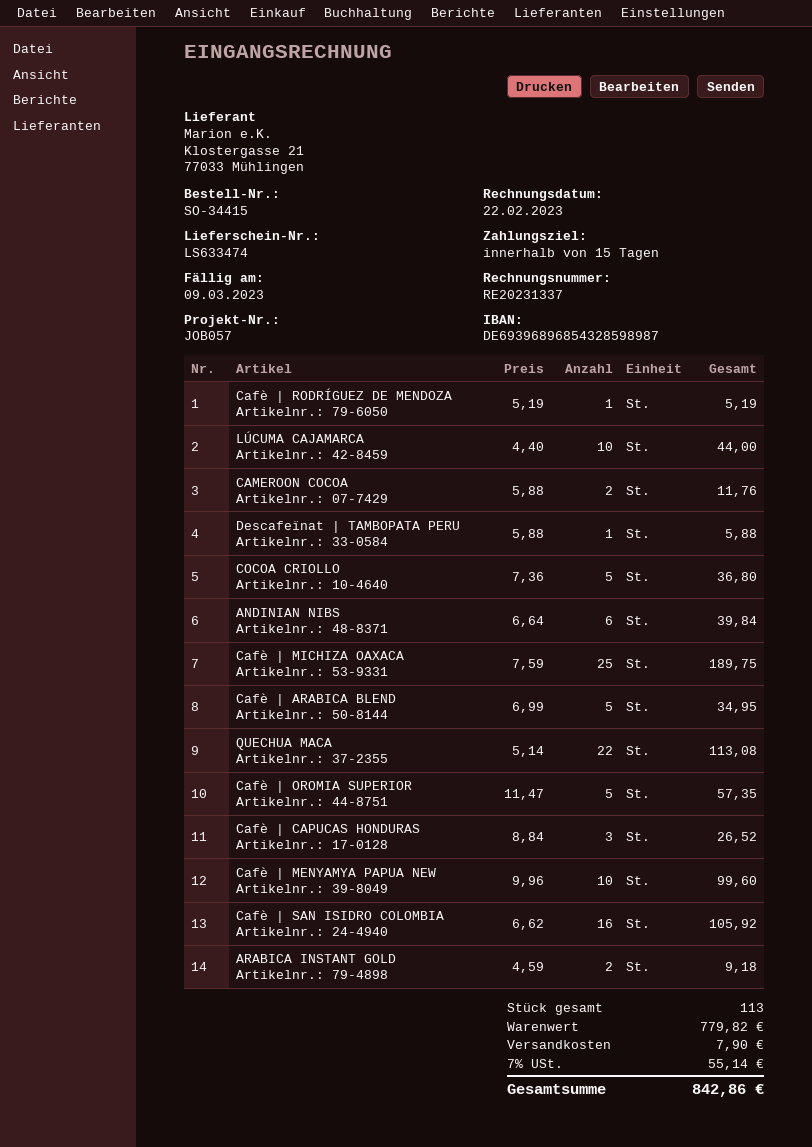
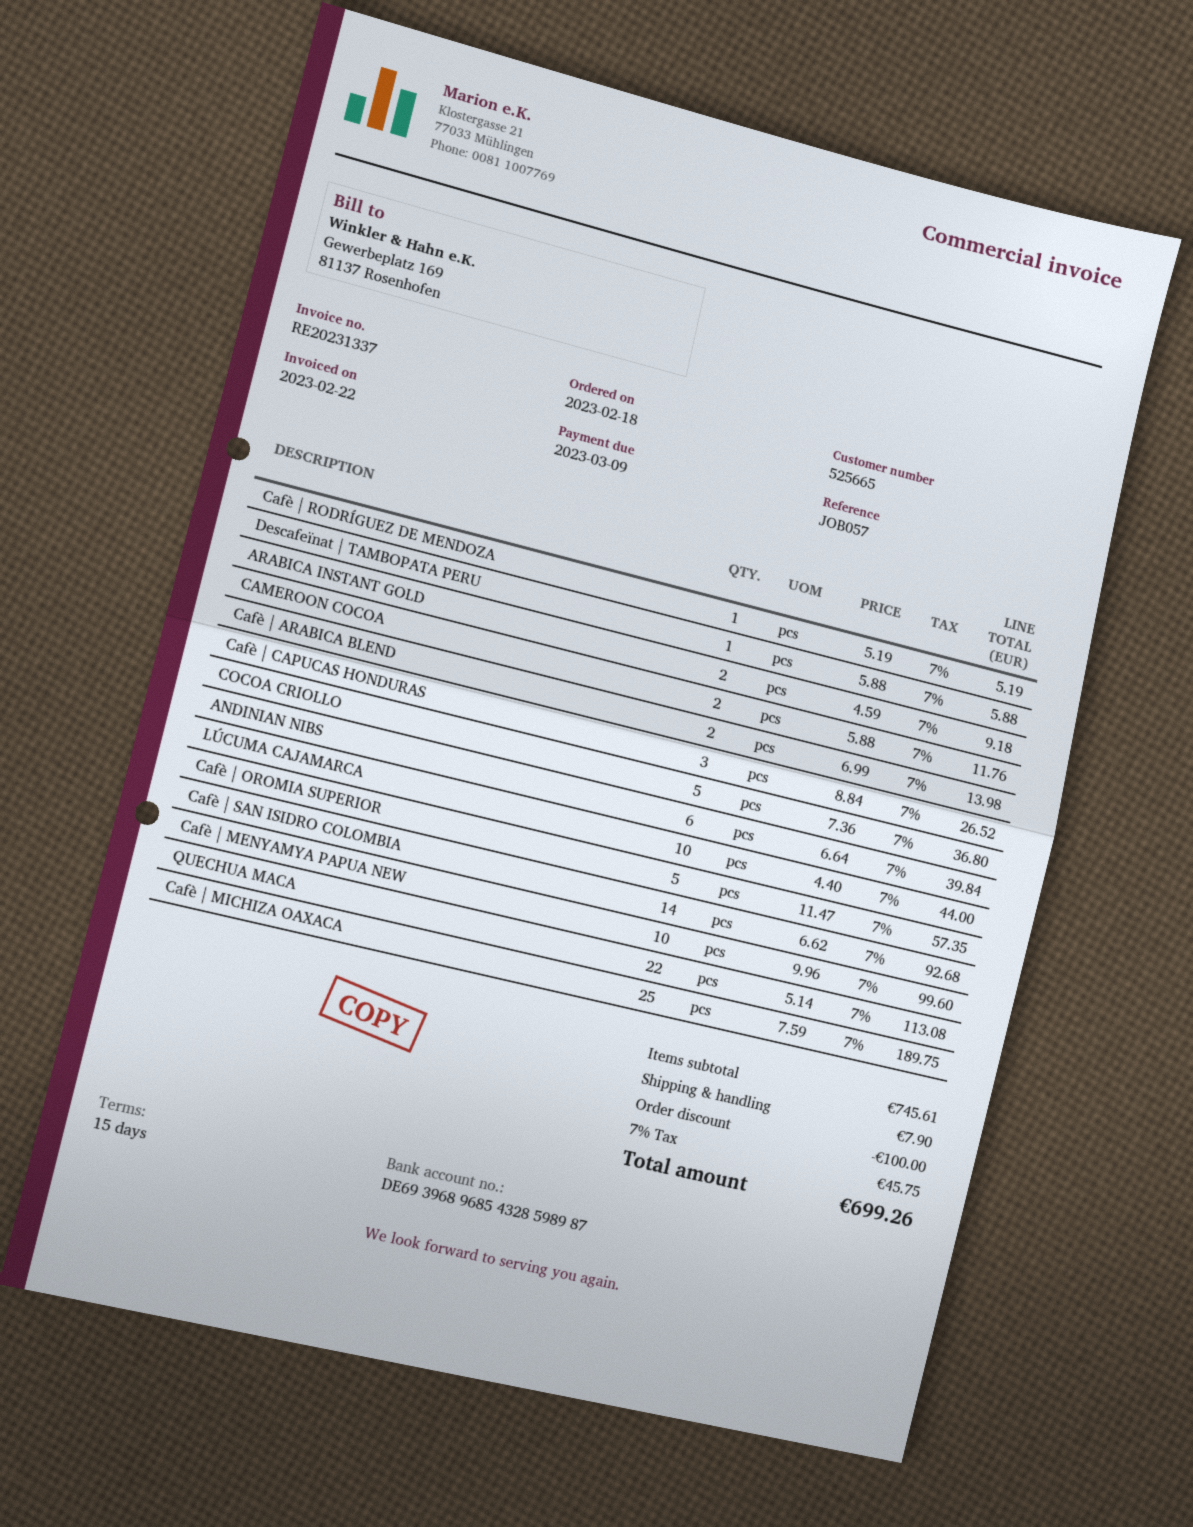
Cafè | ARABICA BLEND: 5 x 6.99 = 34.95 -> 2 x 6.99 = 13.98
Cafè | SAN ISIDRO COLOMBIA: 16 x 6.62 = 105.92 -> 14 x 6.62 = 92.68
subtotal: 779.82 -> 745.61
discount: none -> 100.00
tax: 7% = 55.14 -> 7% = 45.75
total: 842.86 -> 699.26

